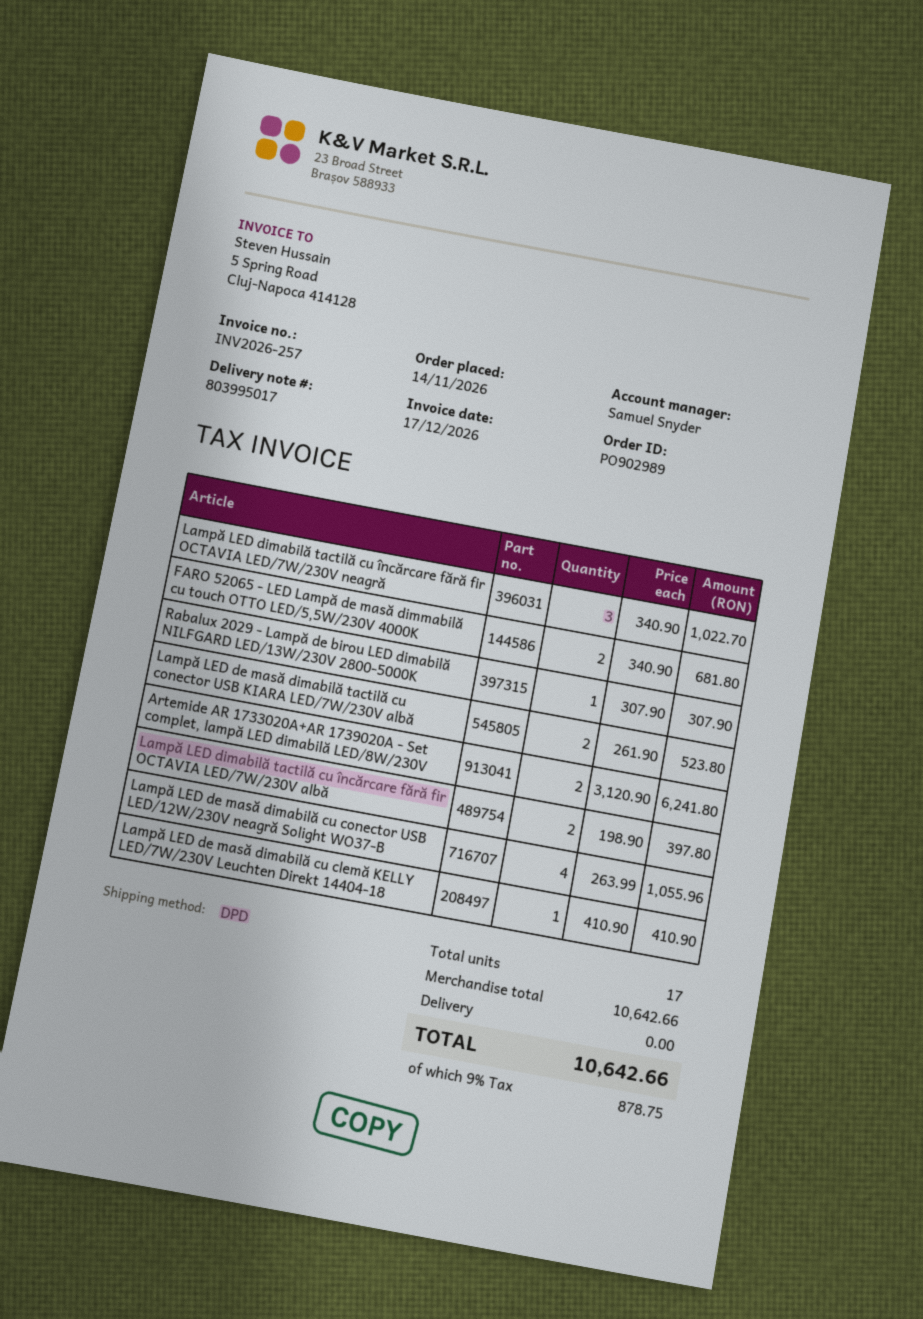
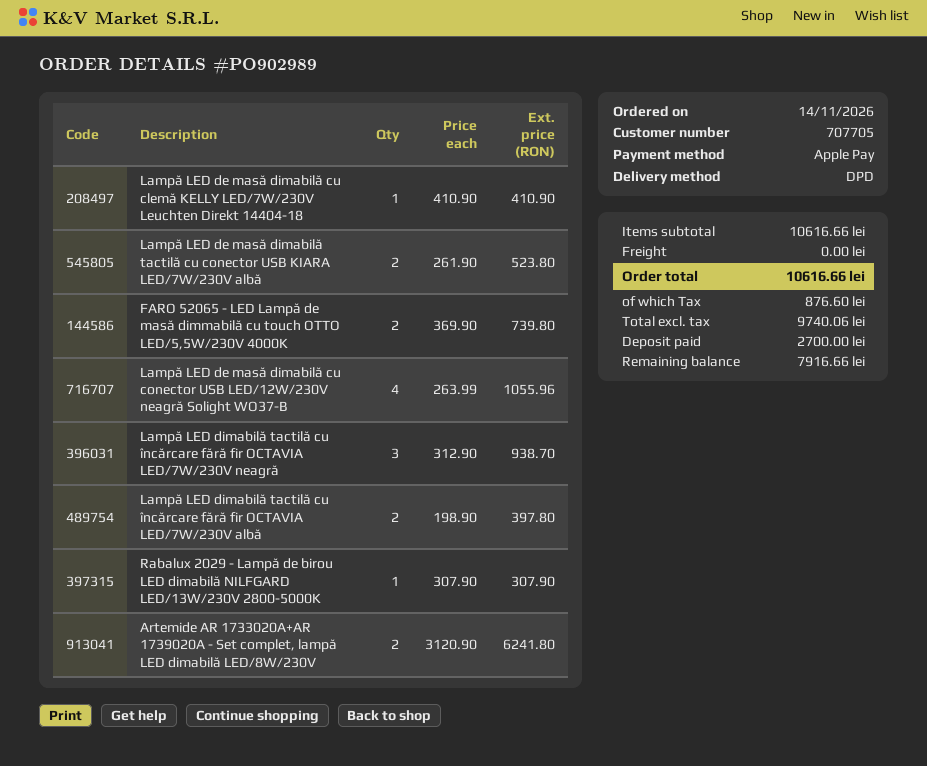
Lampă LED dimabilă tactilă cu încărcare fără fir OCTAVIA LED/7W/230V neagră: 3 x 340.90 = 1022.70 -> 3 x 312.90 = 938.70
FARO 52065 - LED Lampă de masă dimmabilă cu touch OTTO LED/5,5W/230V 4000K: 2 x 340.90 = 681.80 -> 2 x 369.90 = 739.80
subtotal: 10642.66 -> 10616.66
tax: 878.75 -> 876.60
total: 10642.66 -> 10616.66

